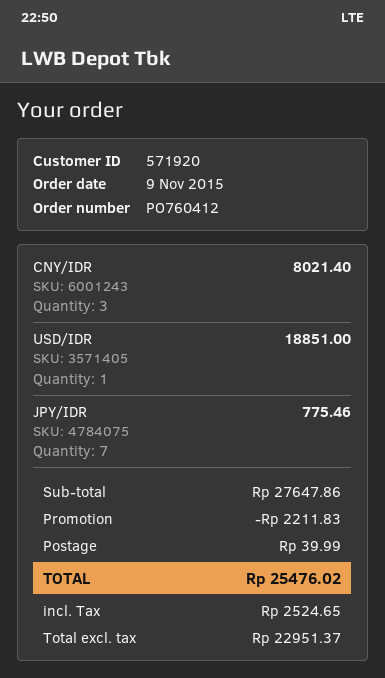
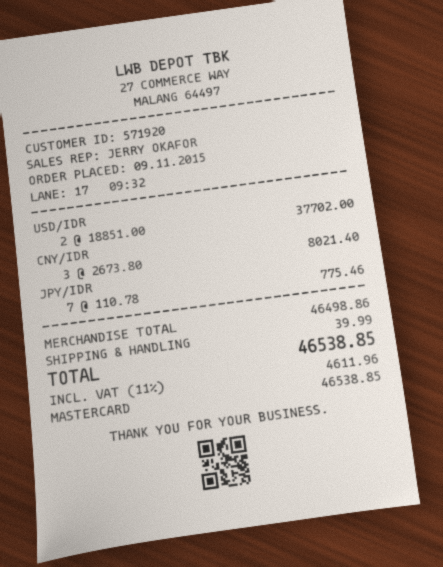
USD/IDR: 1 for 18851.00 -> 2 for 37702.00
subtotal: 27647.86 -> 46498.86
discount: 2211.83 -> none
tax: 2524.65 -> 4611.96
total: 25476.02 -> 46538.85

